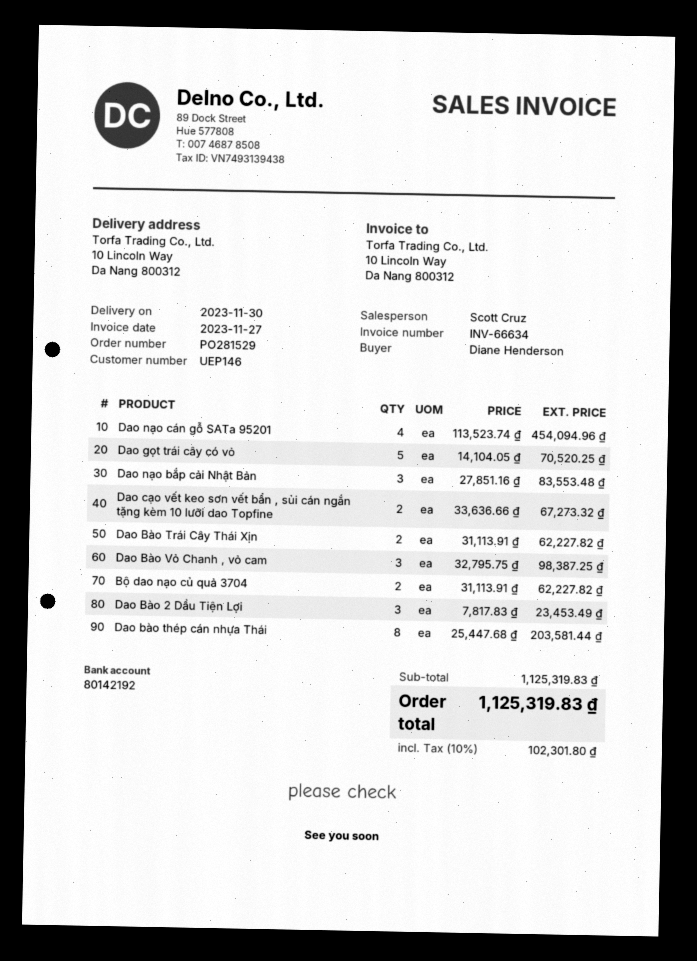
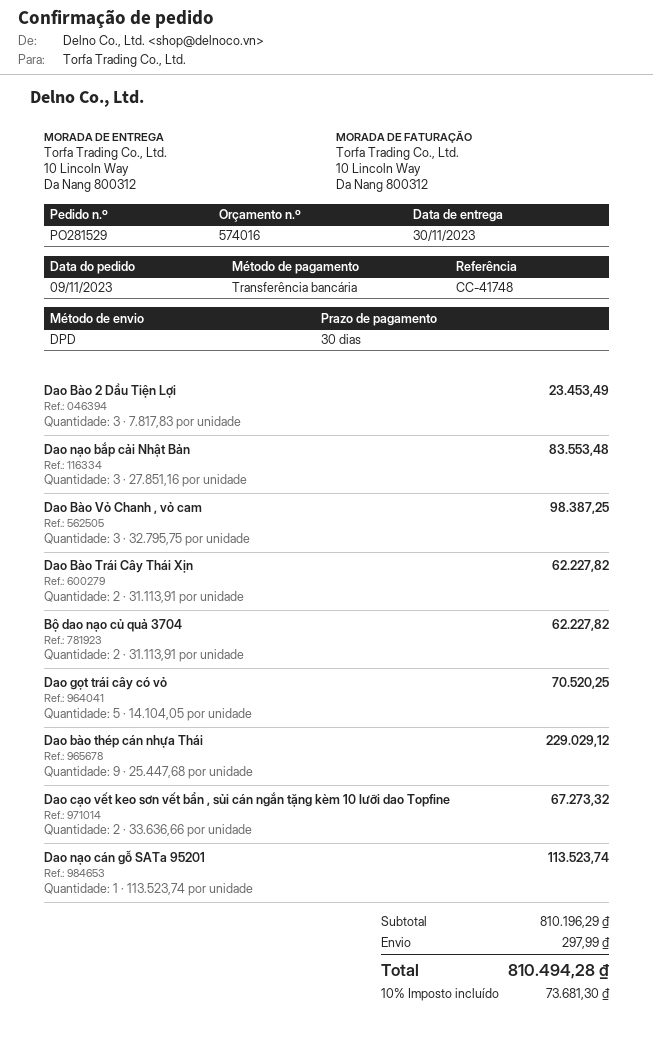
Dao nạo cán gỗ SATa 95201: 4 x 113523.74 = 454094.96 -> 1 x 113523.74 = 113523.74
Dao bào thép cán nhựa Thái: 8 x 25447.68 = 203581.44 -> 9 x 25447.68 = 229029.12
subtotal: 1125319.83 -> 810196.29
shipping: none -> 297.99
tax: 10% = 102301.80 -> 10% = 73681.30
total: 1125319.83 -> 810494.28

